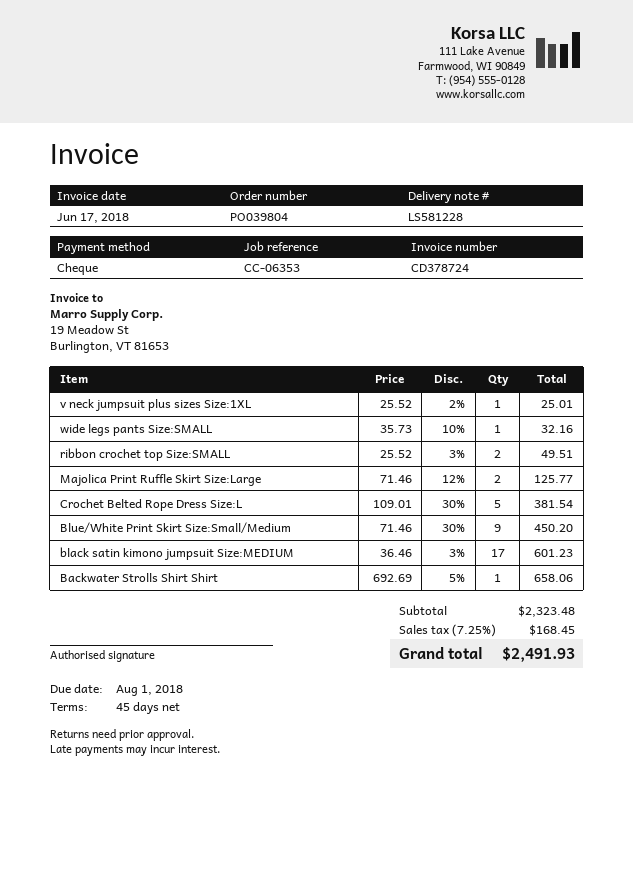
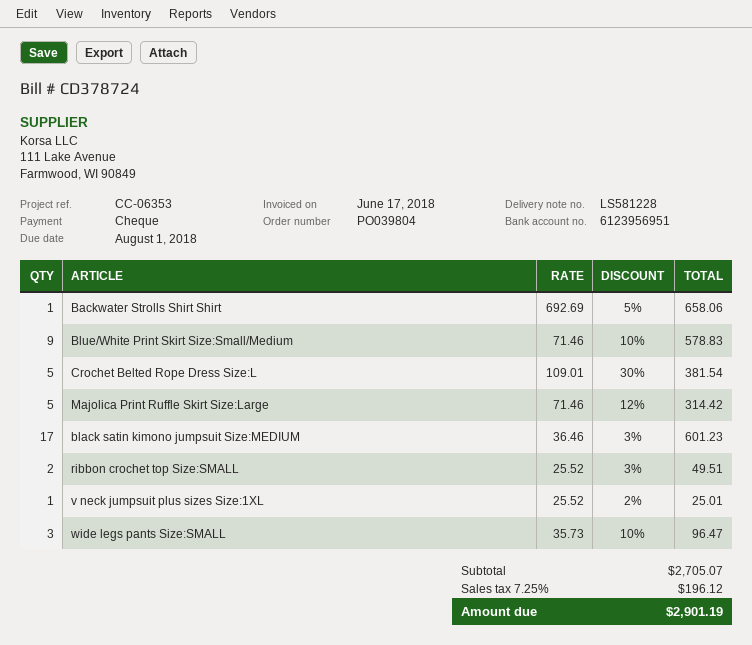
wide legs pants Size:SMALL: 1 x 35.73 - 10% = 32.16 -> 3 x 35.73 - 10% = 96.47
Majolica Print Ruffle Skirt Size:Large: 2 x 71.46 - 12% = 125.77 -> 5 x 71.46 - 12% = 314.42
Blue/White Print Skirt Size:Small/Medium: 9 x 71.46 - 30% = 450.20 -> 9 x 71.46 - 10% = 578.83
subtotal: 2323.48 -> 2705.07
tax: 7.25% = 168.45 -> 7.25% = 196.12
total: 2491.93 -> 2901.19

